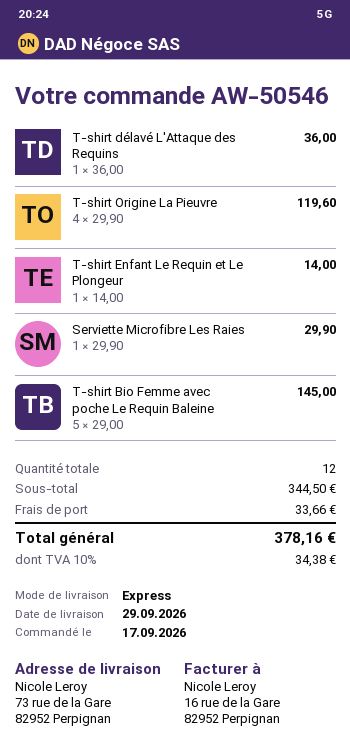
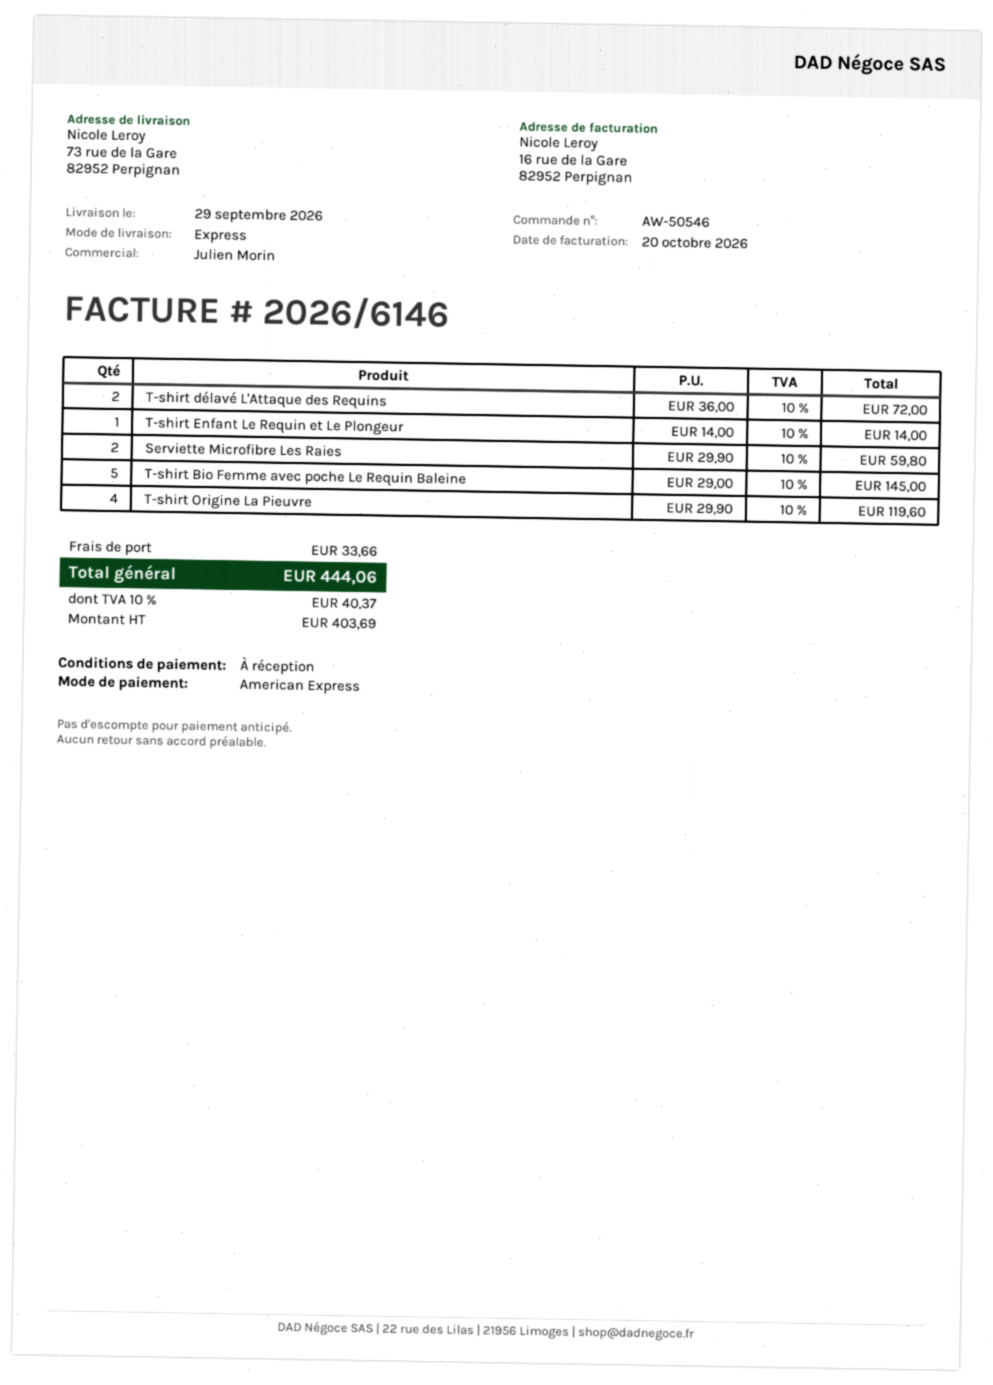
T-shirt délavé L'Attaque des Requins: 1 x 36.00 = 36.00 -> 2 x 36.00 = 72.00
Serviette Microfibre Les Raies: 1 x 29.90 = 29.90 -> 2 x 29.90 = 59.80
tax: 10% = 34.38 -> 10% = 40.37
total: 378.16 -> 444.06

